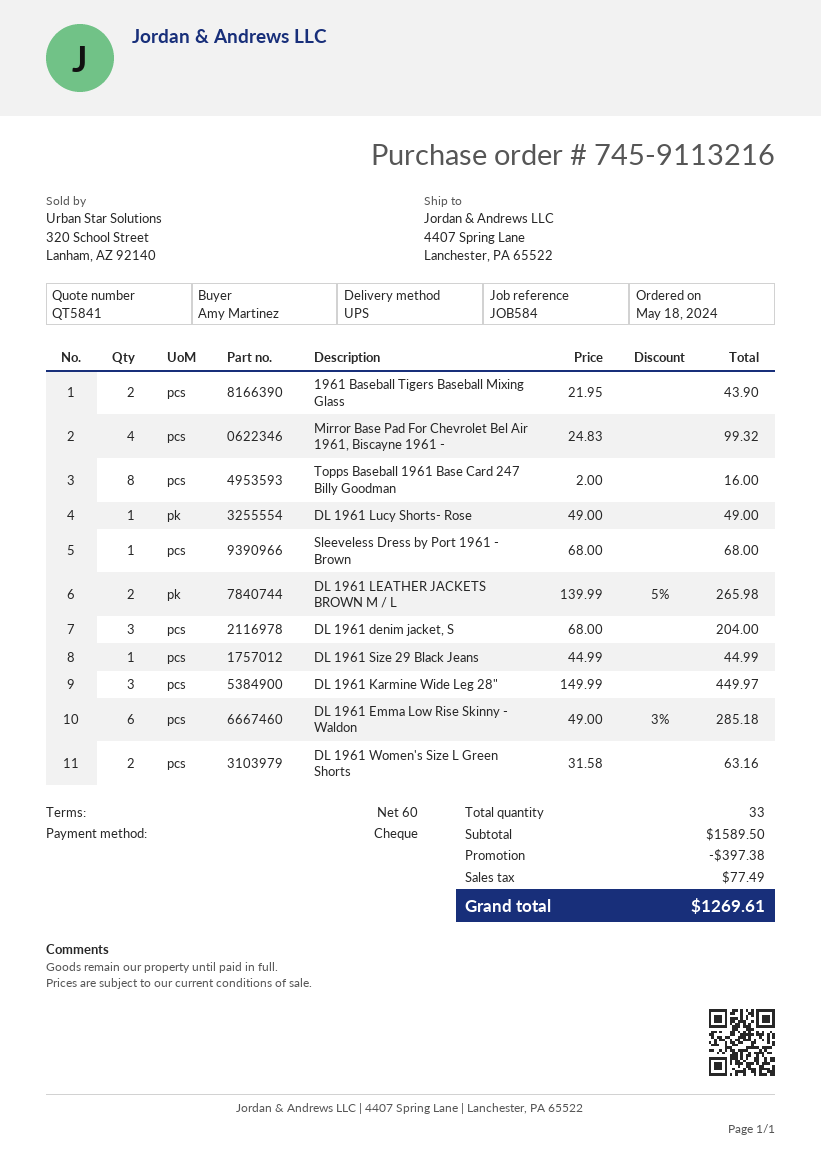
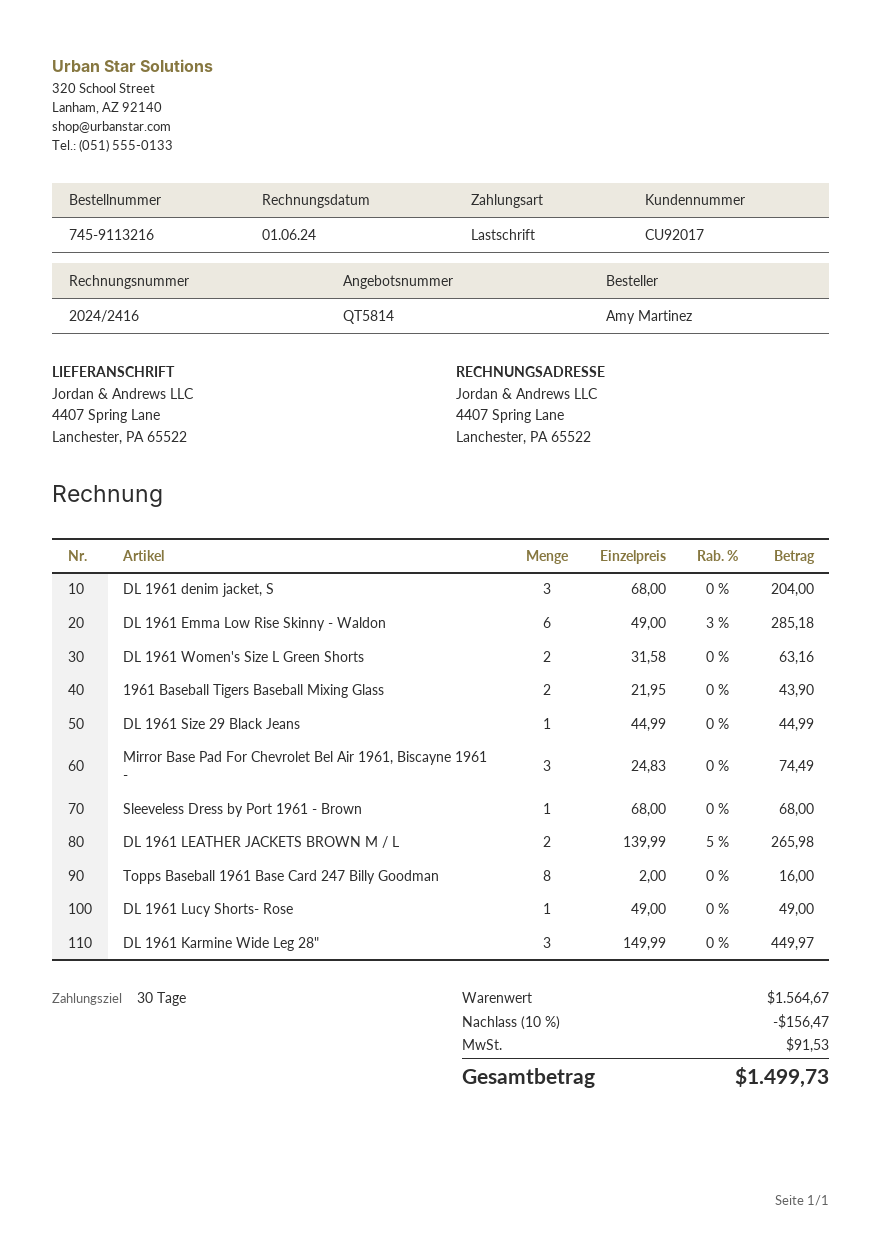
quote number: QT5841 -> QT5814
payment terms: 60 days -> 30 days
payment method: cheque -> direct debit
Mirror Base Pad For Chevrolet Bel Air 1961, Biscayne 1961 -: 4 x 24.83 = 99.32 -> 3 x 24.83 = 74.49
subtotal: 1589.50 -> 1564.67
discount: 397.38 -> 156.47
tax: 77.49 -> 91.53
total: 1269.61 -> 1499.73

